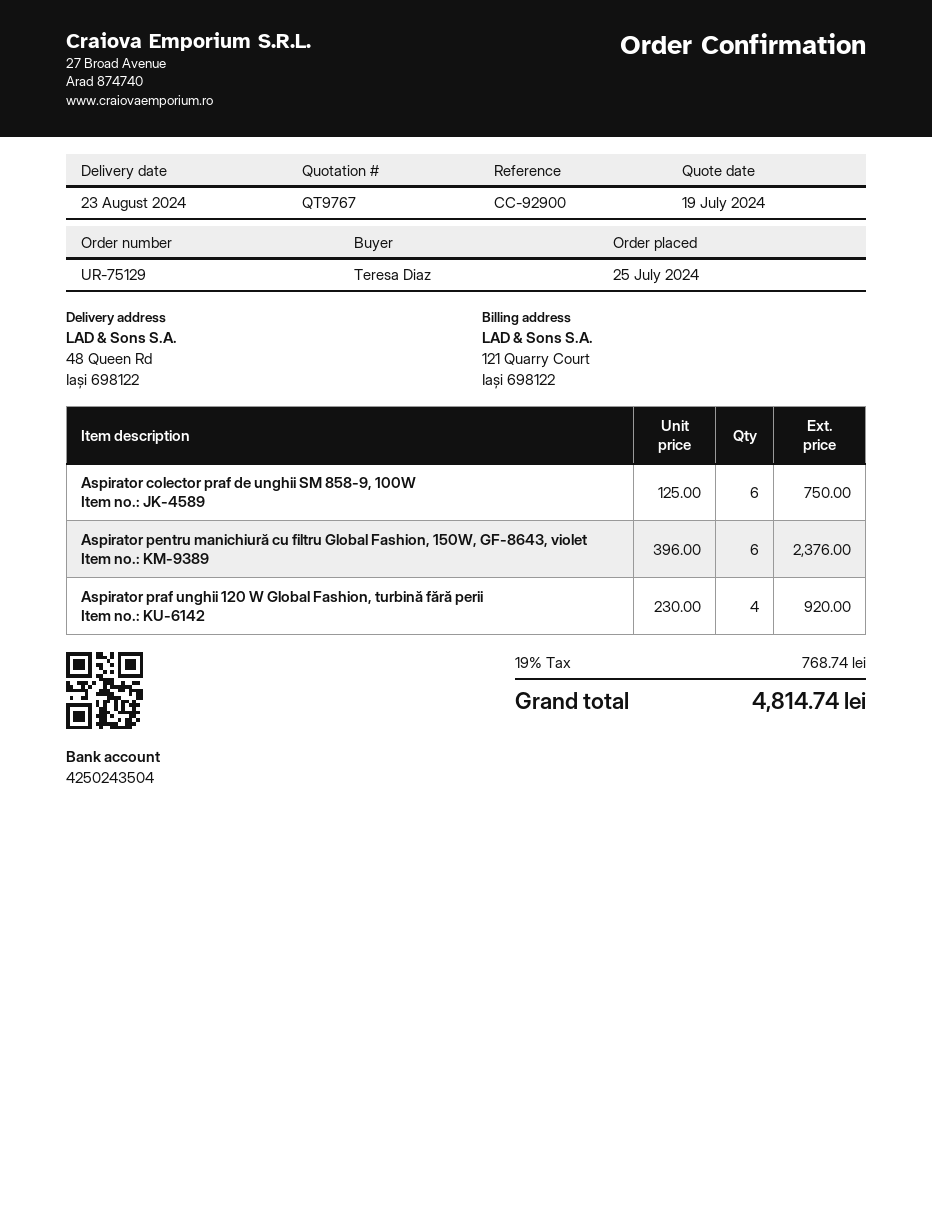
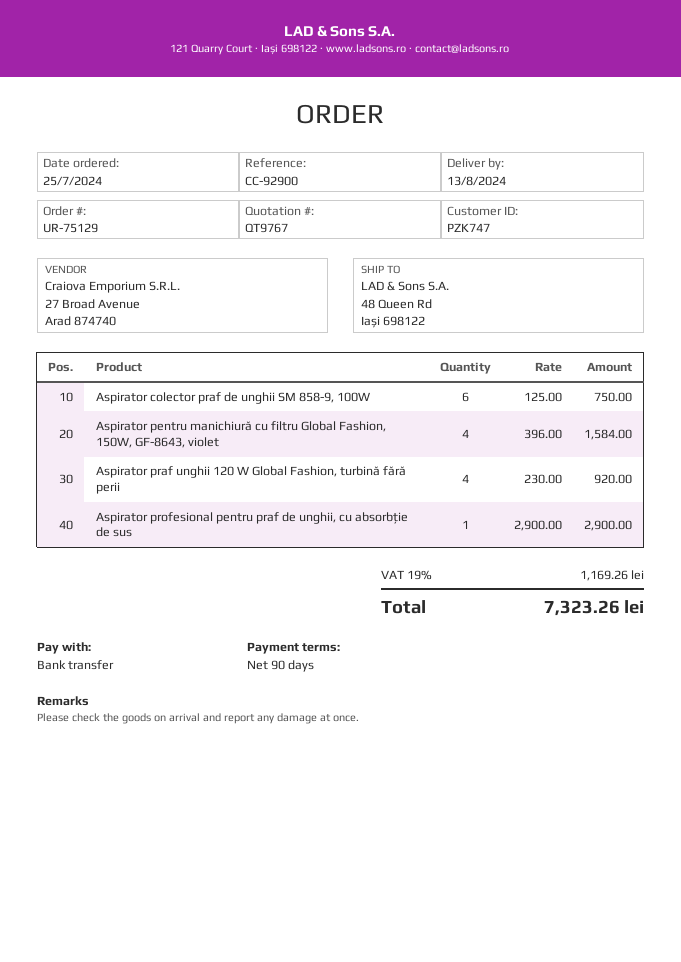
delivery date: 2024-08-23 -> 2024-08-13
Aspirator pentru manichiură cu filtru Global Fashion, 150W, GF-8643, violet: 6 x 396.00 = 2376.00 -> 4 x 396.00 = 1584.00
Aspirator profesional pentru praf de unghii, cu absorbție de sus: none -> 1 x 2900.00 = 2900.00
tax: 19% = 768.74 -> 19% = 1169.26
total: 4814.74 -> 7323.26

